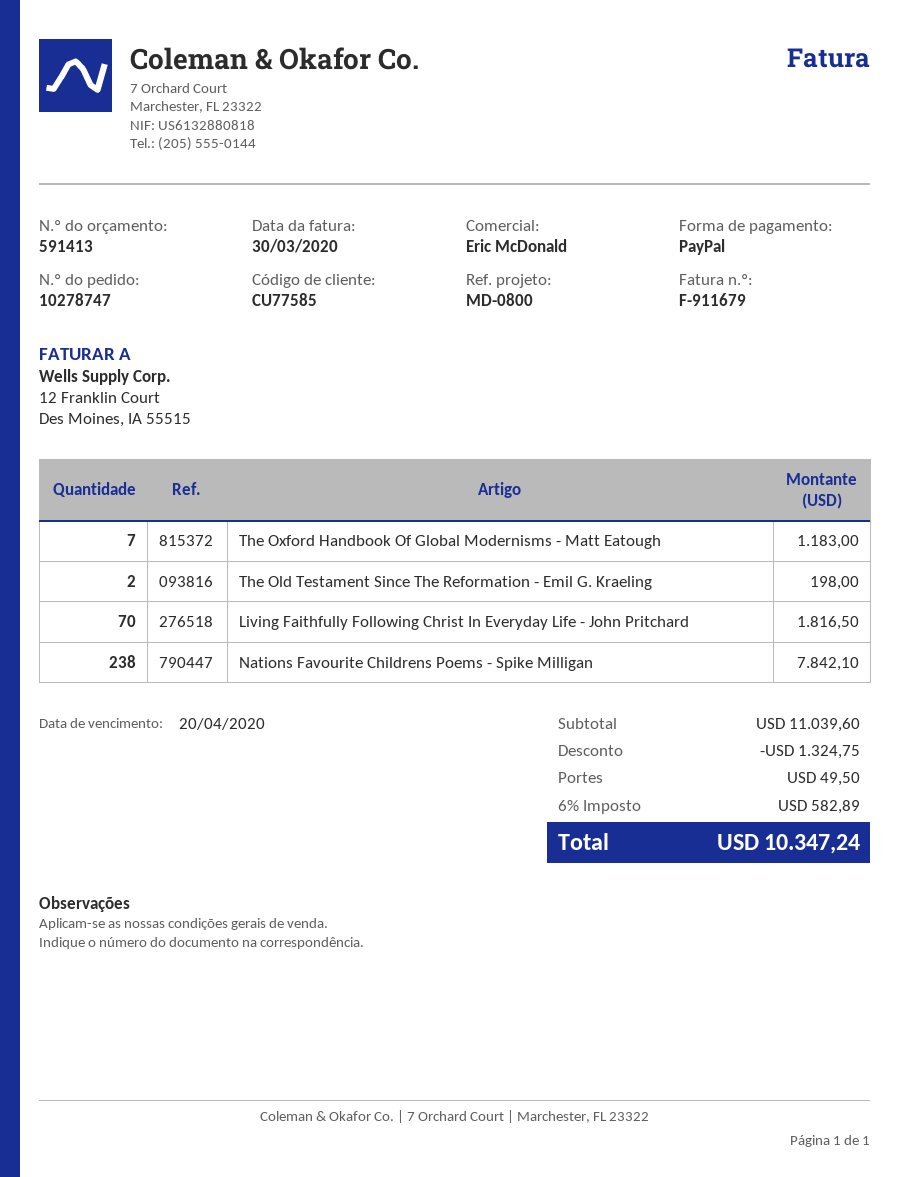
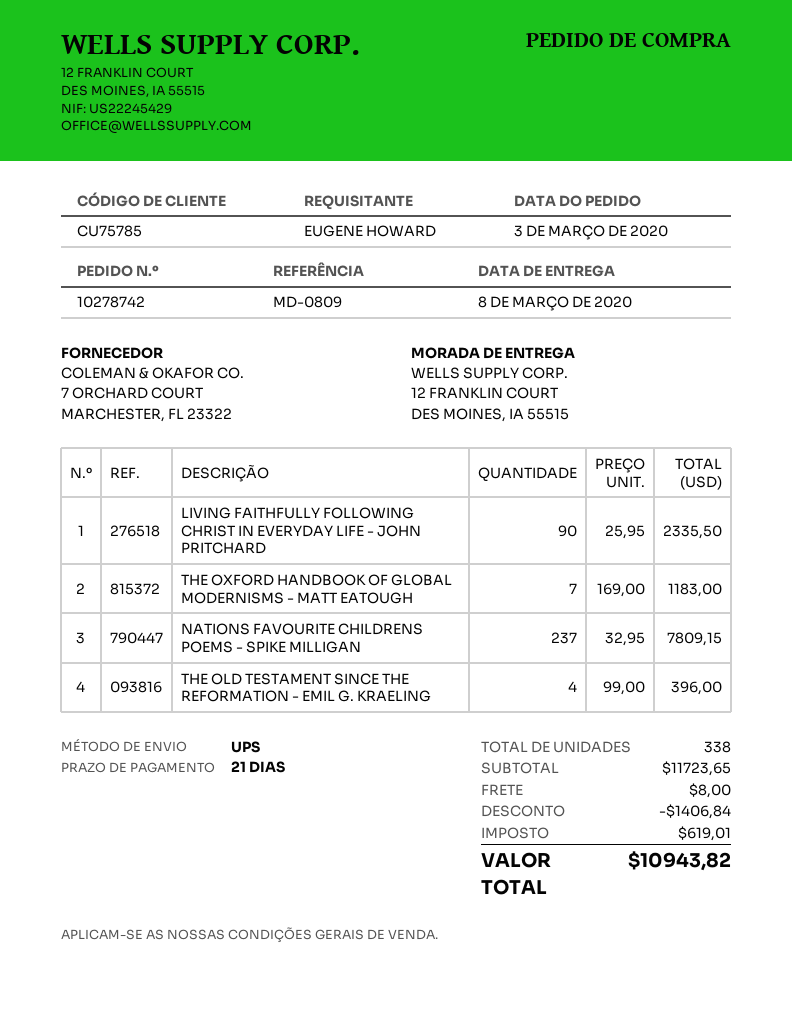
order number: 10278747 -> 10278742
customer number: CU77585 -> CU75785
reference: MD-0800 -> MD-0809
The Old Testament Since The Reformation - Emil G. Kraeling: 2 for 198.00 -> 4 for 396.00
Living Faithfully Following Christ In Everyday Life - John Pritchard: 70 for 1816.50 -> 90 for 2335.50
Nations Favourite Childrens Poems - Spike Milligan: 238 for 7842.10 -> 237 for 7809.15
subtotal: 11039.60 -> 11723.65
discount: 1324.75 -> 1406.84
shipping: 49.50 -> 8.00
tax: 582.89 -> 619.01
total: 10347.24 -> 10943.82

